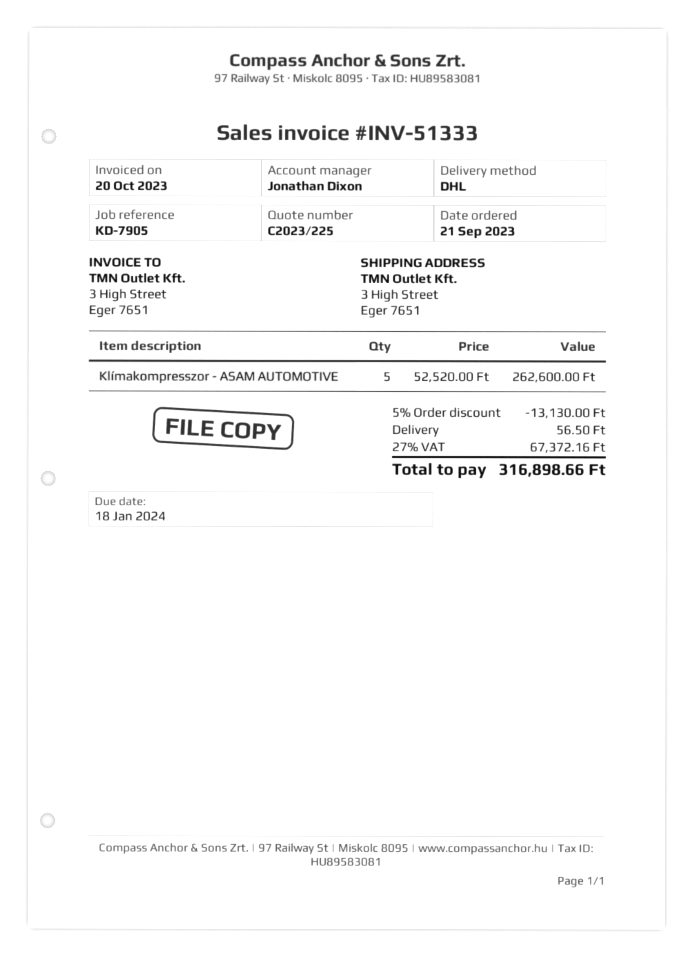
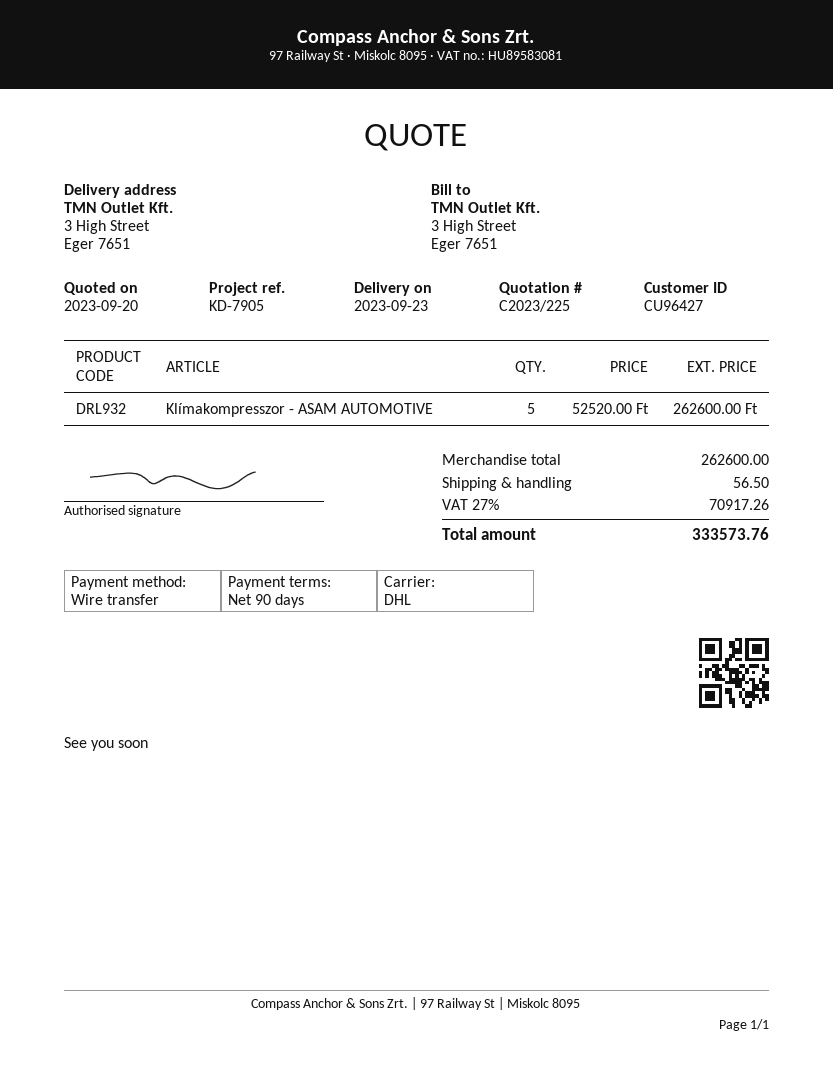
discount: 5% = 13130.00 -> none
tax: 27% = 67372.16 -> 27% = 70917.26
total: 316898.66 -> 333573.76

